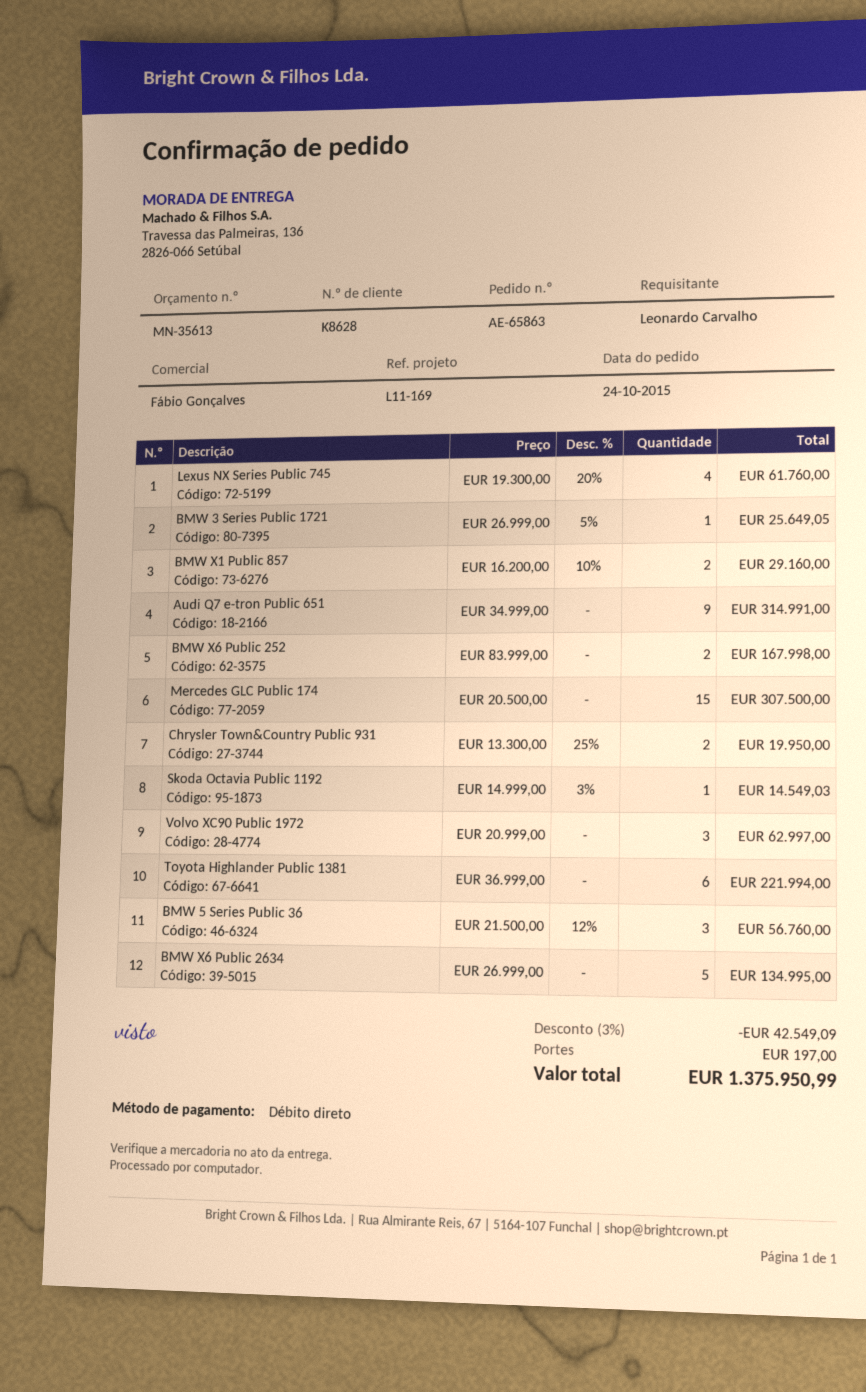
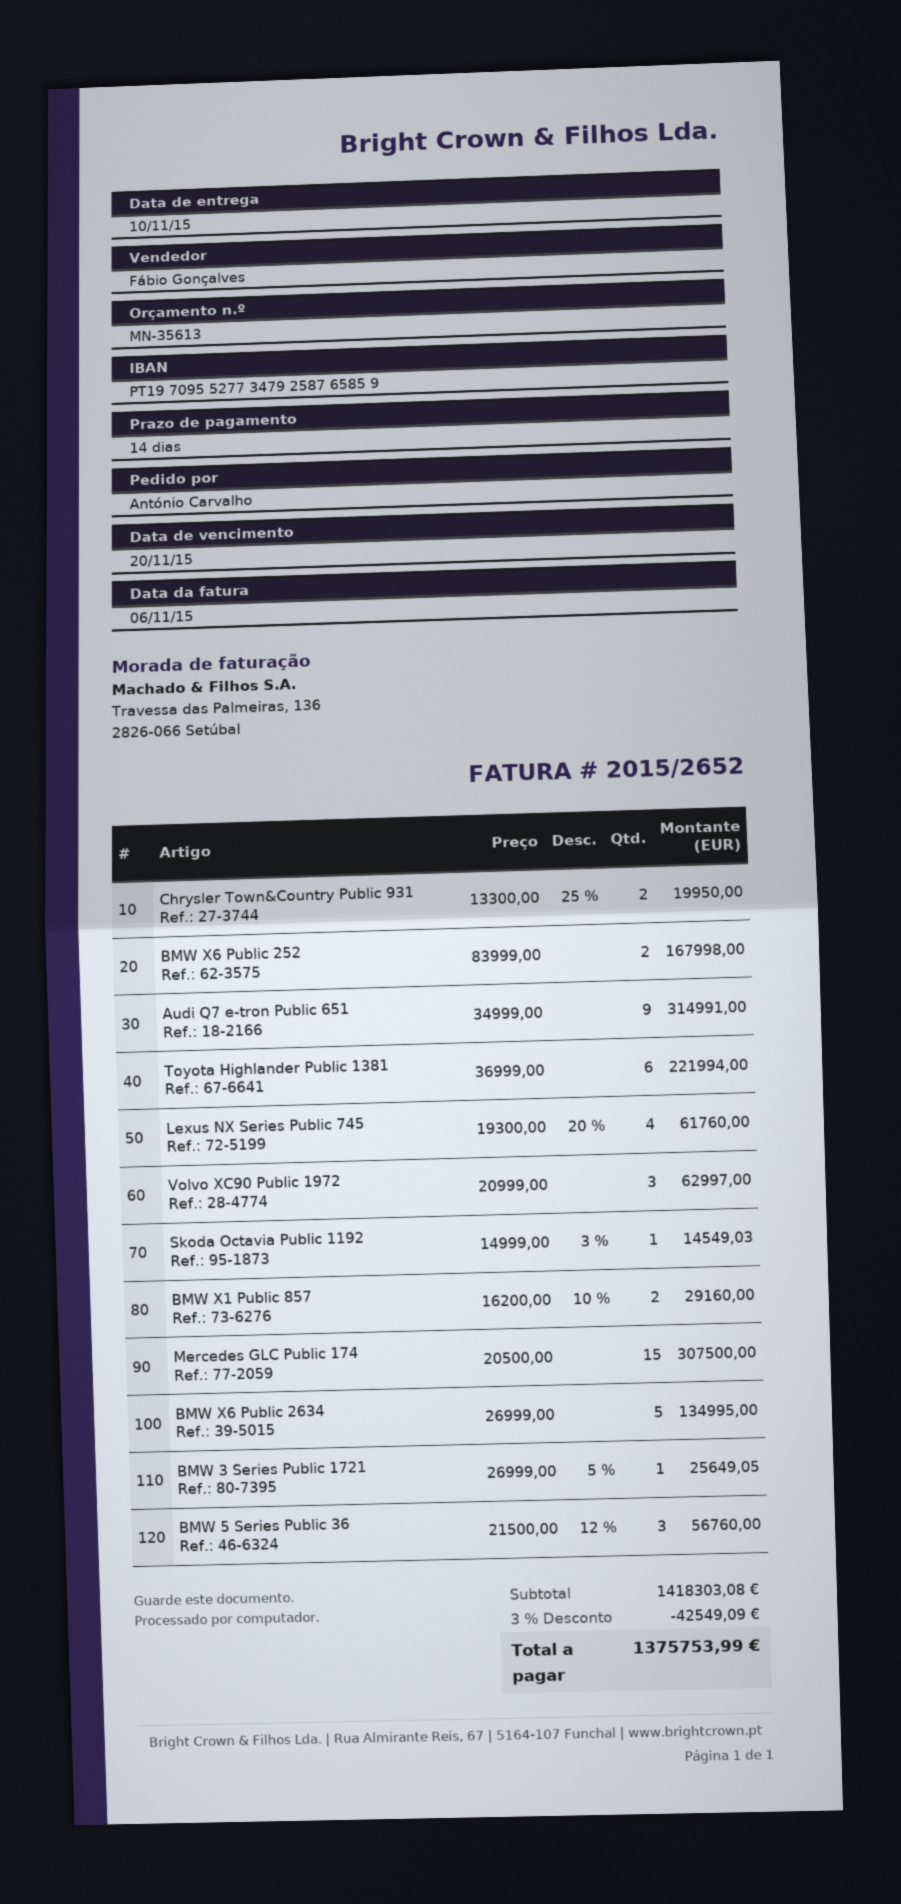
ordered by: Leonardo Carvalho -> António Carvalho
shipping: 197.00 -> none
total: 1375950.99 -> 1375753.99

